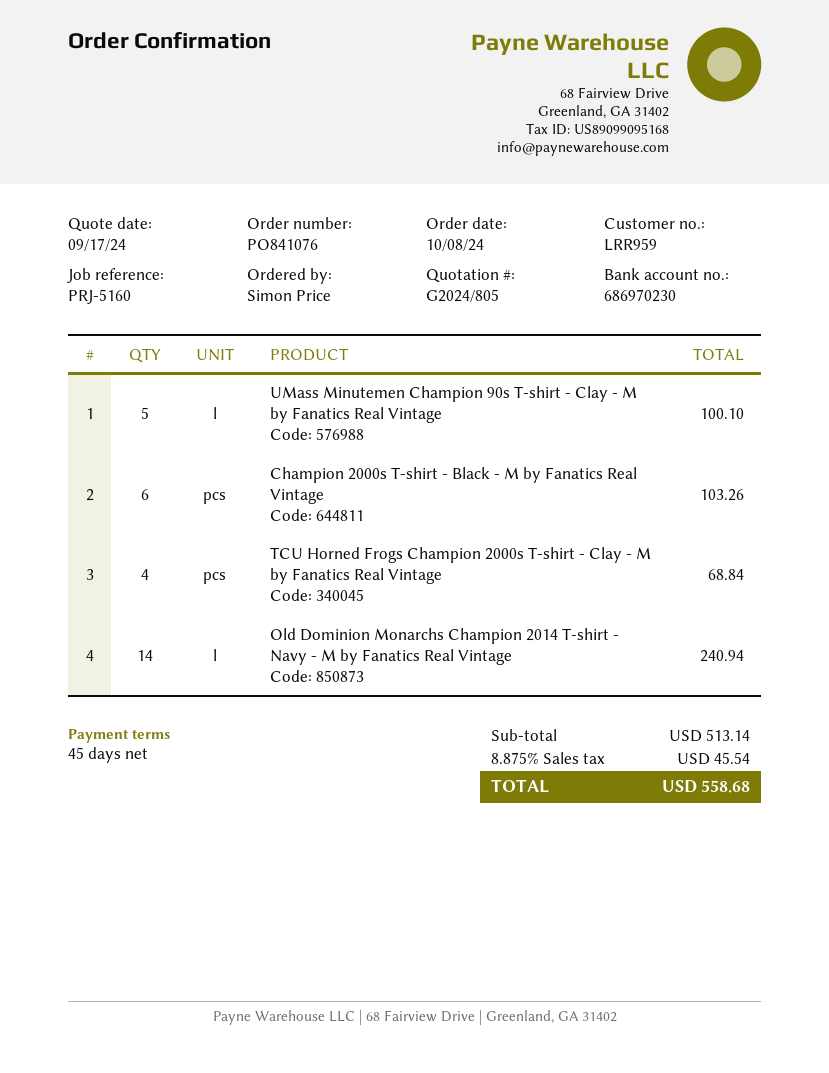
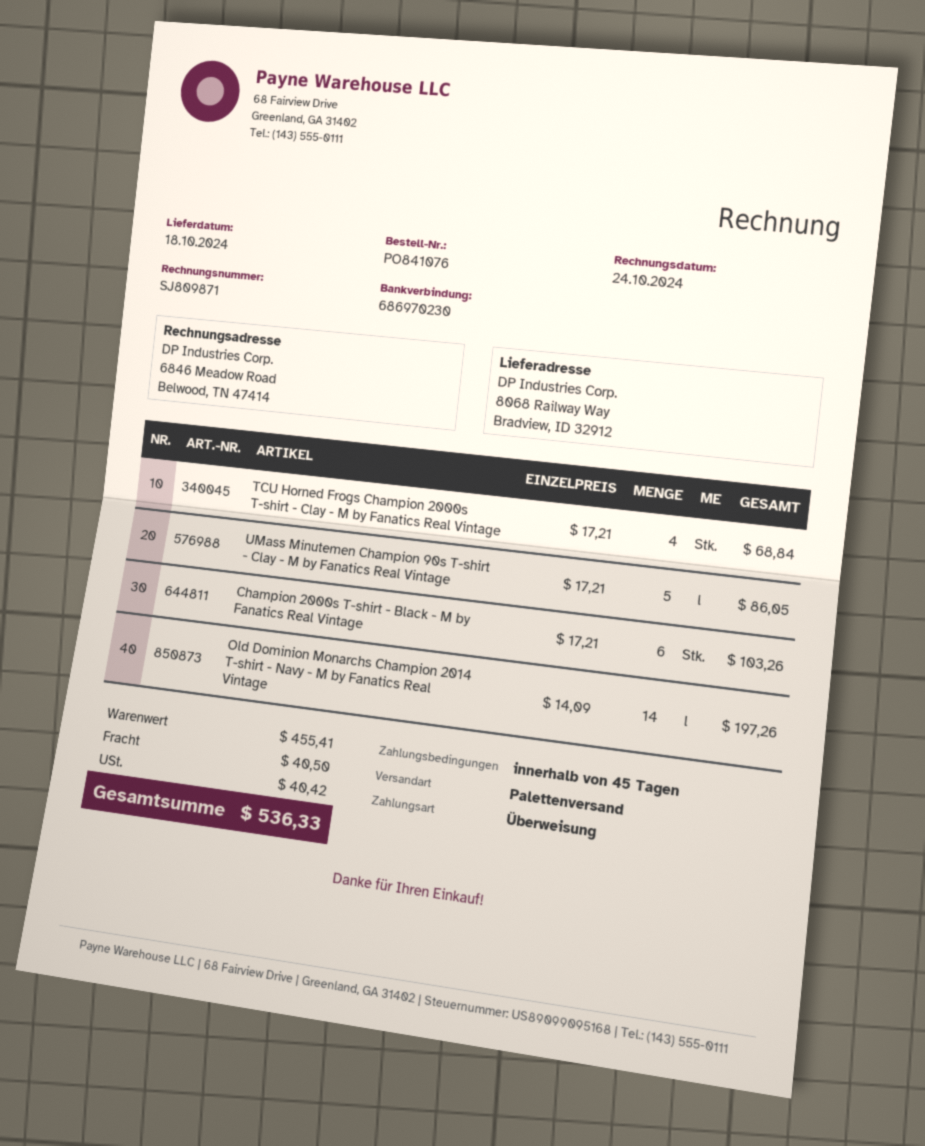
UMass Minutemen Champion 90s T-shirt - Clay - M by Fanatics Real Vintage: 5 for 100.10 -> 5 for 86.05
Old Dominion Monarchs Champion 2014 T-shirt - Navy - M by Fanatics Real Vintage: 14 for 240.94 -> 14 for 197.26
subtotal: 513.14 -> 455.41
shipping: none -> 40.50
tax: 45.54 -> 40.42
total: 558.68 -> 536.33

